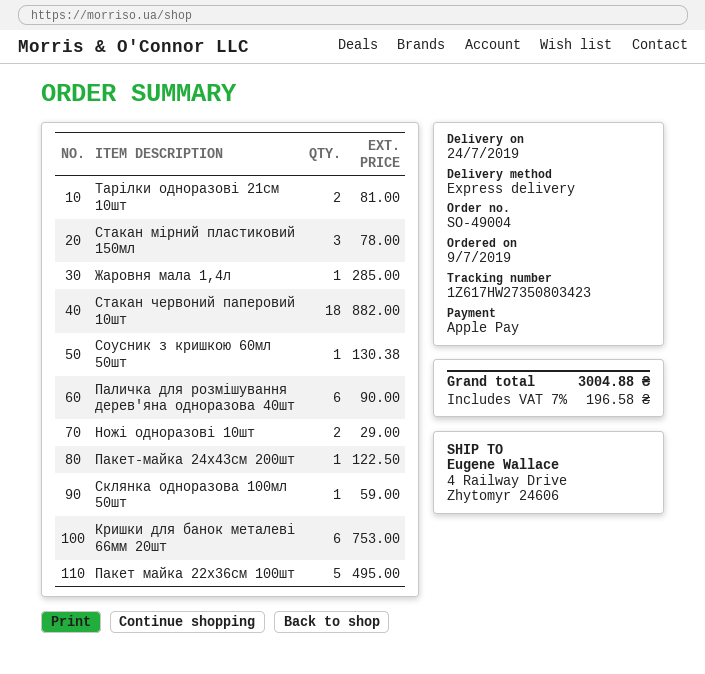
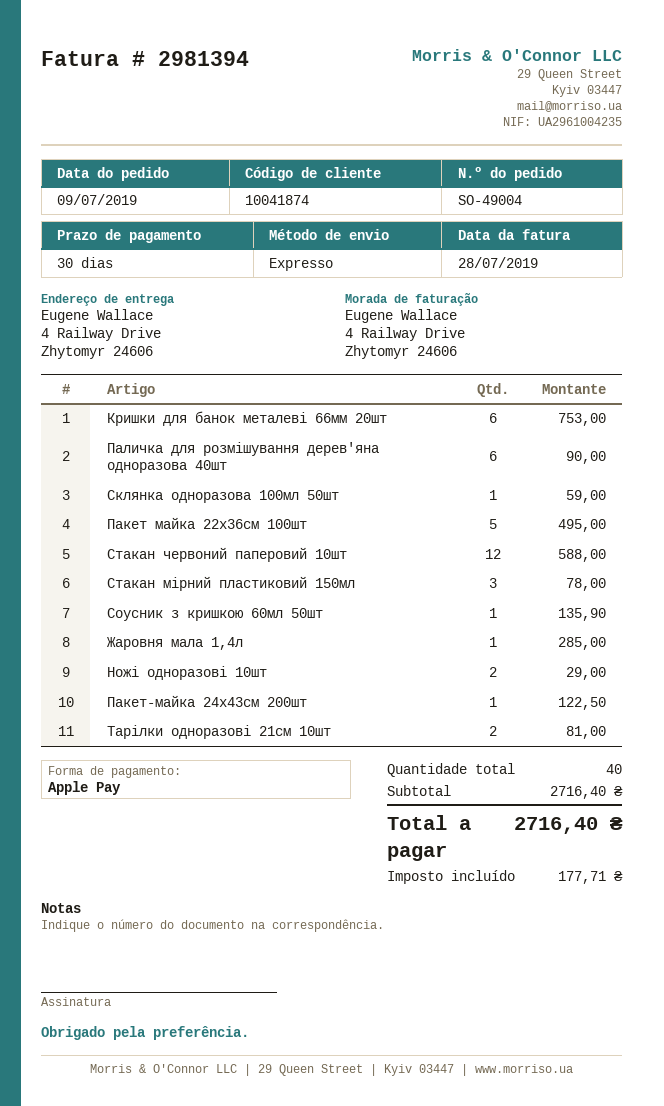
Стакан червоний паперовий 10шт: 18 for 882.00 -> 12 for 588.00
Соусник з кришкою 60мл 50шт: 1 for 130.38 -> 1 for 135.90
tax: 196.58 -> 177.71
total: 3004.88 -> 2716.40

